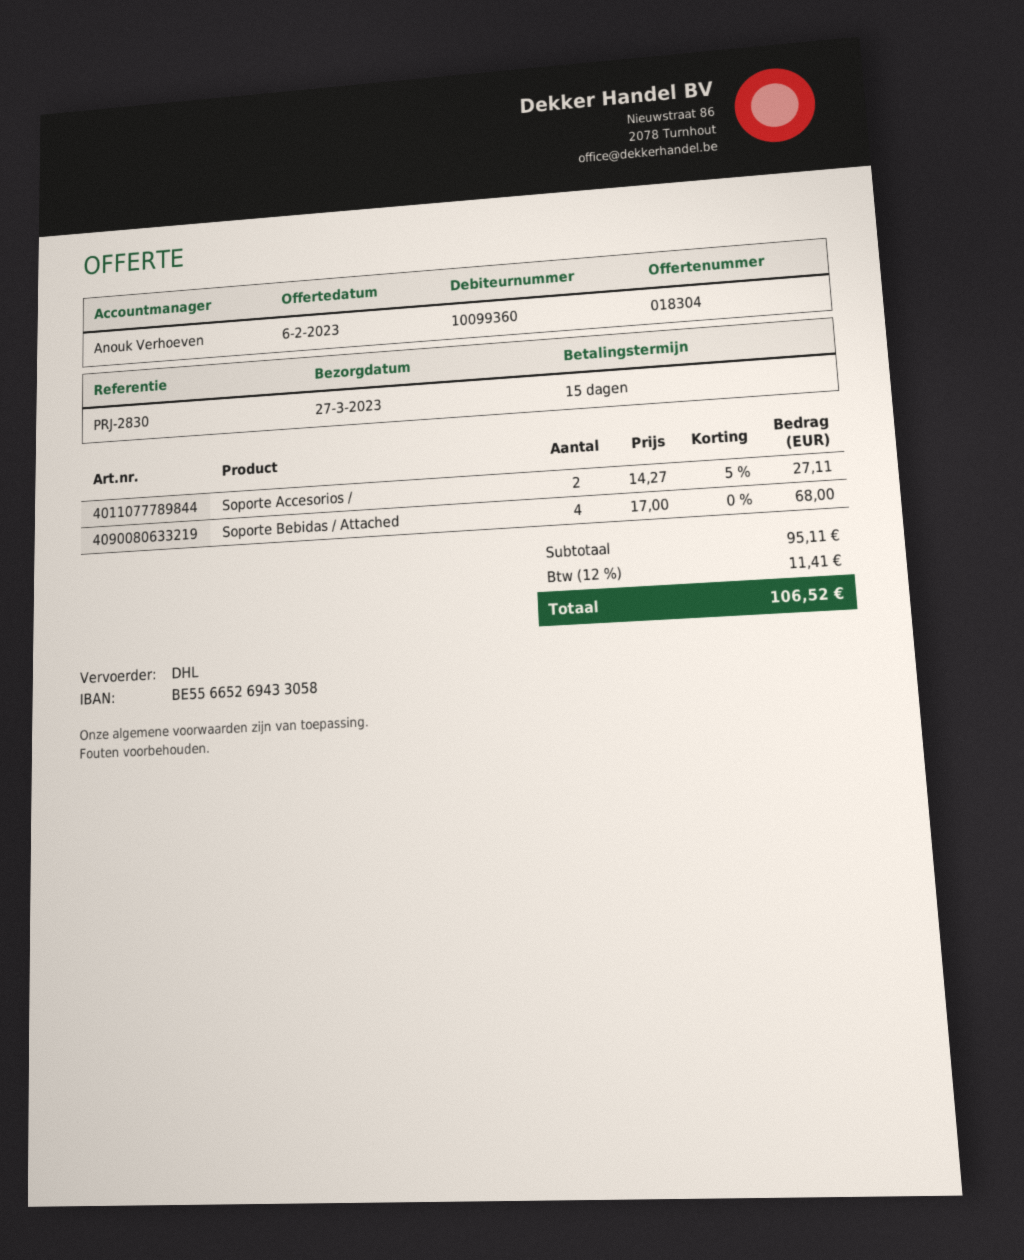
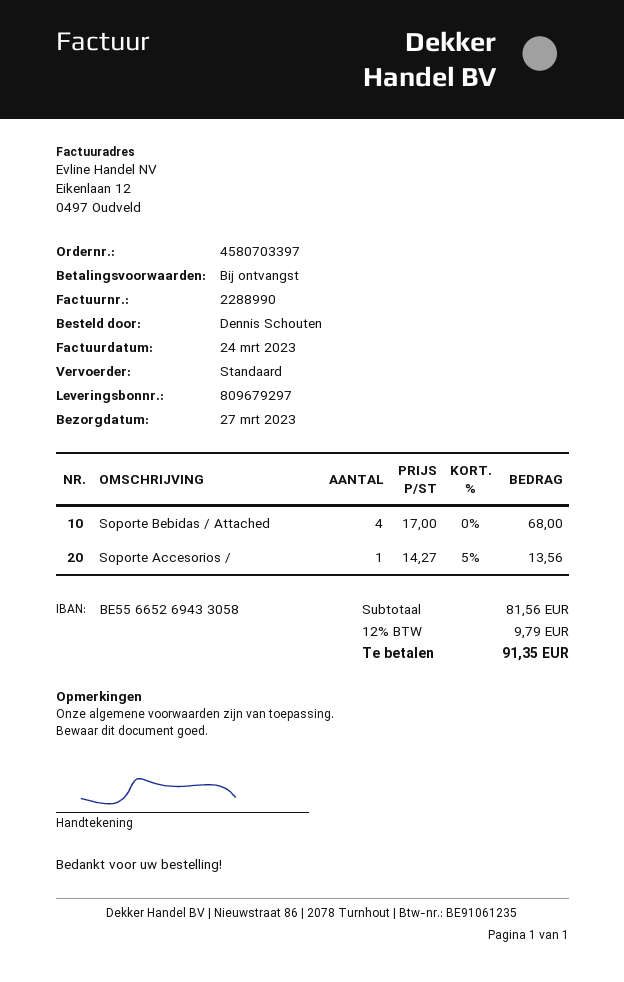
payment terms: 15 days -> on receipt
shipping method: DHL -> standard
Soporte Accesorios /: 2 x 14.27 - 5% = 27.11 -> 1 x 14.27 - 5% = 13.56
subtotal: 95.11 -> 81.56
tax: 12% = 11.41 -> 12% = 9.79
total: 106.52 -> 91.35

